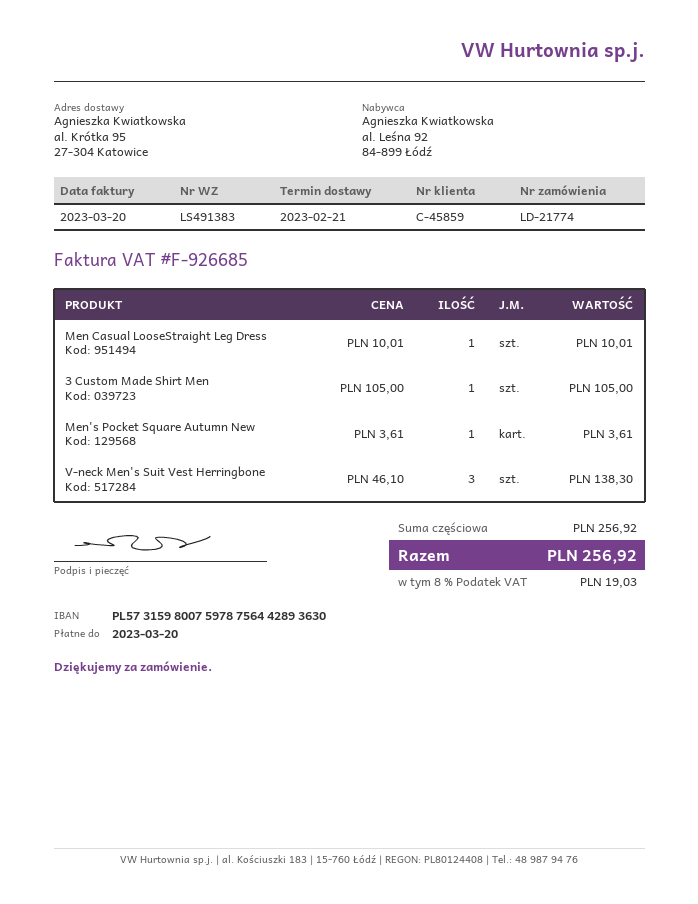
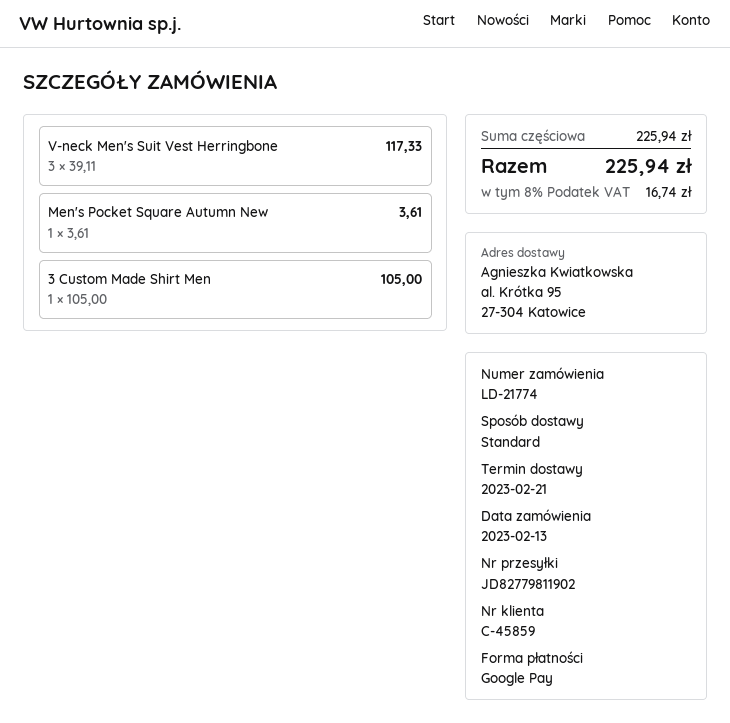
Men Casual LooseStraight Leg Dress: 1 x 10.01 = 10.01 -> none
V-neck Men's Suit Vest Herringbone: 3 x 46.10 = 138.30 -> 3 x 39.11 = 117.33
subtotal: 256.92 -> 225.94
tax: 8% = 19.03 -> 8% = 16.74
total: 256.92 -> 225.94

